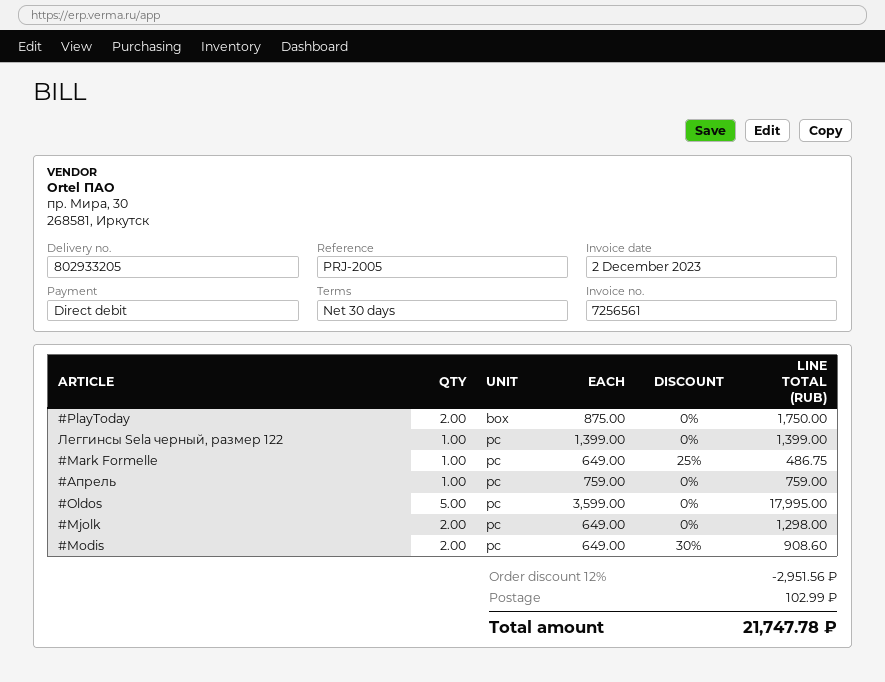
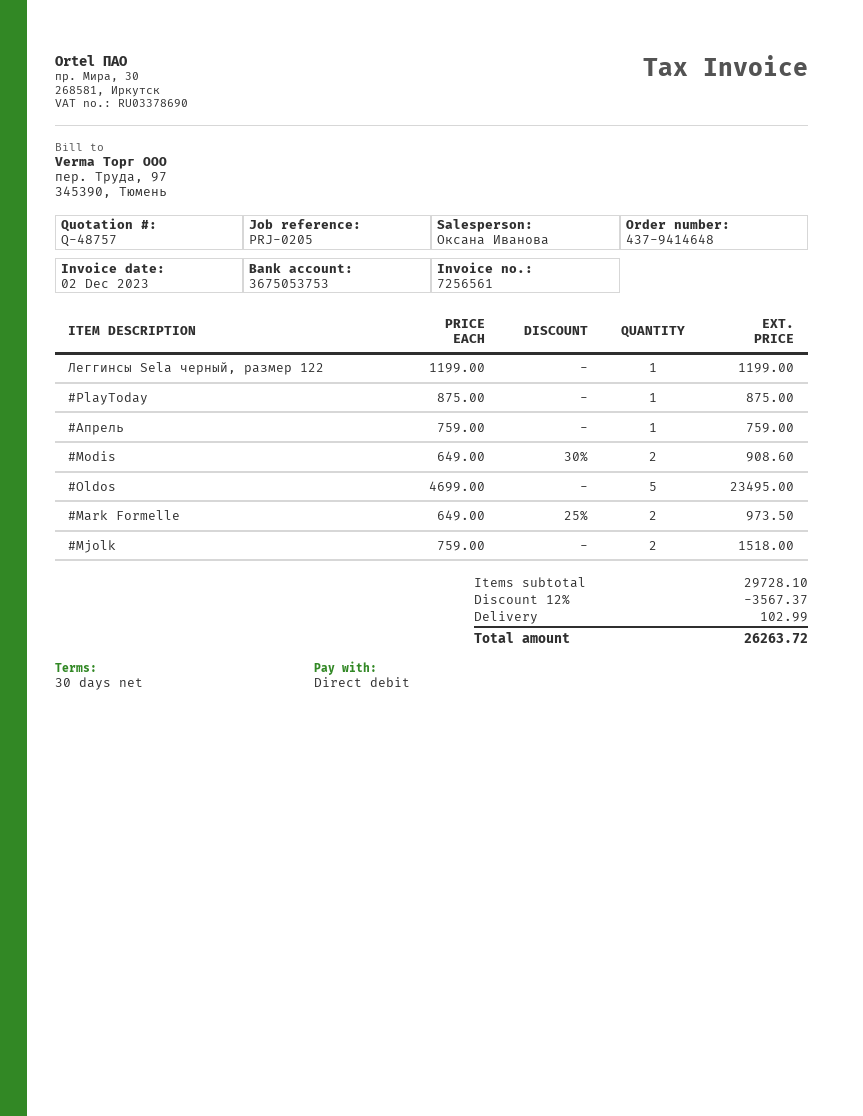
reference: PRJ-2005 -> PRJ-0205
#PlayToday: 2 x 875.00 = 1750.00 -> 1 x 875.00 = 875.00
Леггинсы Sela черный, размер 122: 1 x 1399.00 = 1399.00 -> 1 x 1199.00 = 1199.00
#Mark Formelle: 1 x 649.00 - 25% = 486.75 -> 2 x 649.00 - 25% = 973.50
#Oldos: 5 x 3599.00 = 17995.00 -> 5 x 4699.00 = 23495.00
#Mjolk: 2 x 649.00 = 1298.00 -> 2 x 759.00 = 1518.00
discount: 12% = 2951.56 -> 12% = 3567.37
total: 21747.78 -> 26263.72

